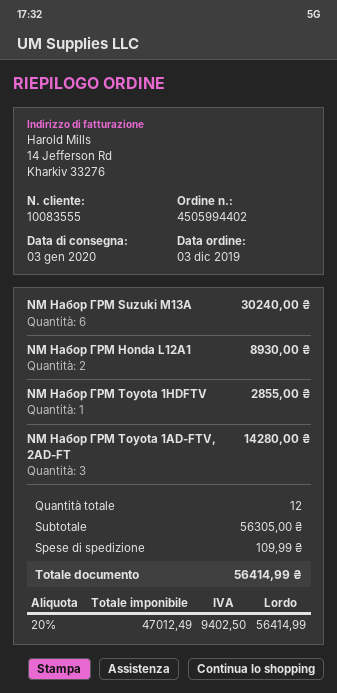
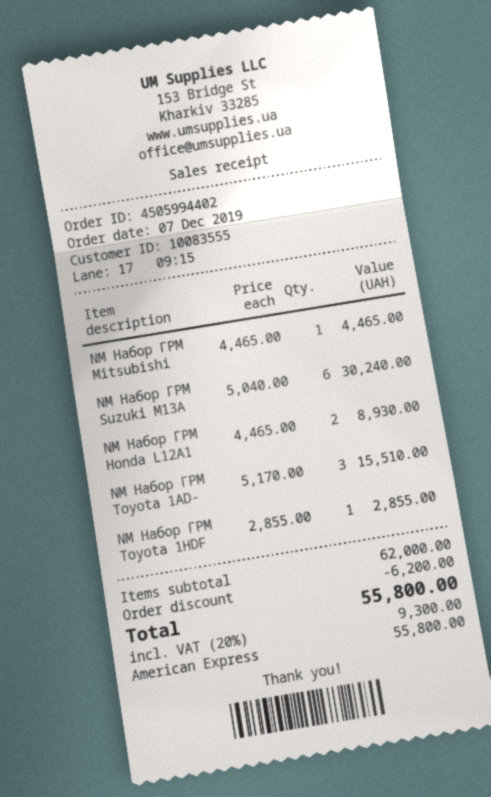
order date: 2019-12-03 -> 2019-12-07
NM Набор ГРМ Toyota 1AD-FTV, 2AD-FT: 3 for 14280.00 -> 3 for 15510.00
NM Набор ГРМ Mitsubishi: none -> 1 for 4465.00
subtotal: 56305.00 -> 62000.00
discount: none -> 6200.00
shipping: 109.99 -> none
tax: 20% = 9402.50 -> 20% = 9300.00
total: 56414.99 -> 55800.00

